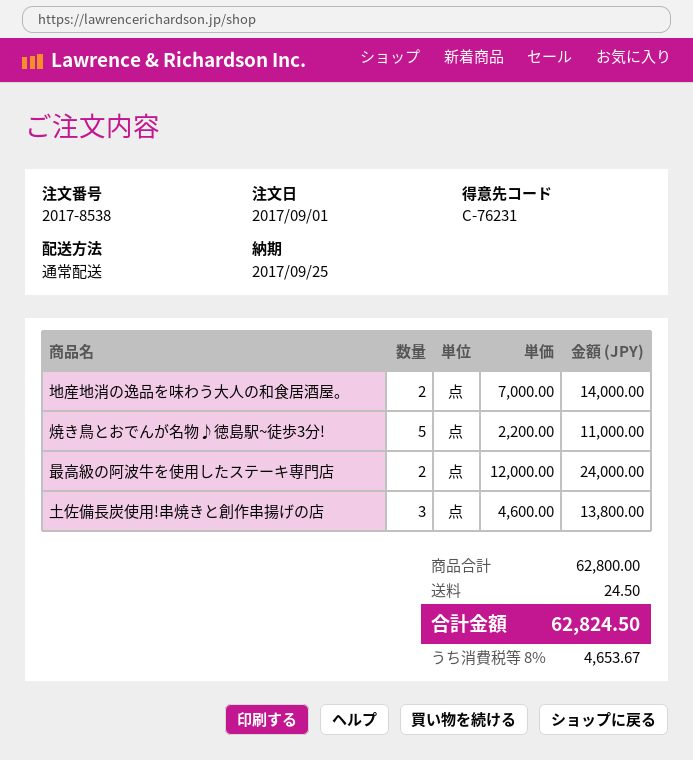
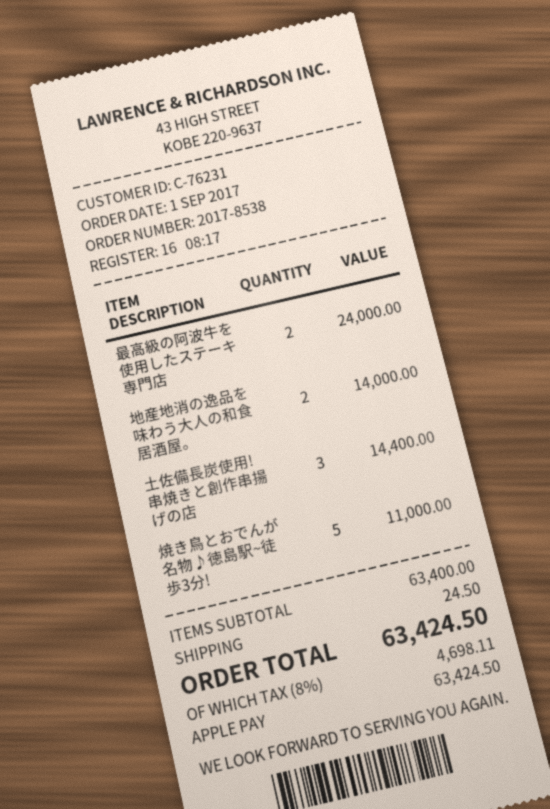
土佐備長炭使用!串焼きと創作串揚げの店: 3 for 13800.00 -> 3 for 14400.00
subtotal: 62800.00 -> 63400.00
tax: 8% = 4653.67 -> 8% = 4698.11
total: 62824.50 -> 63424.50

